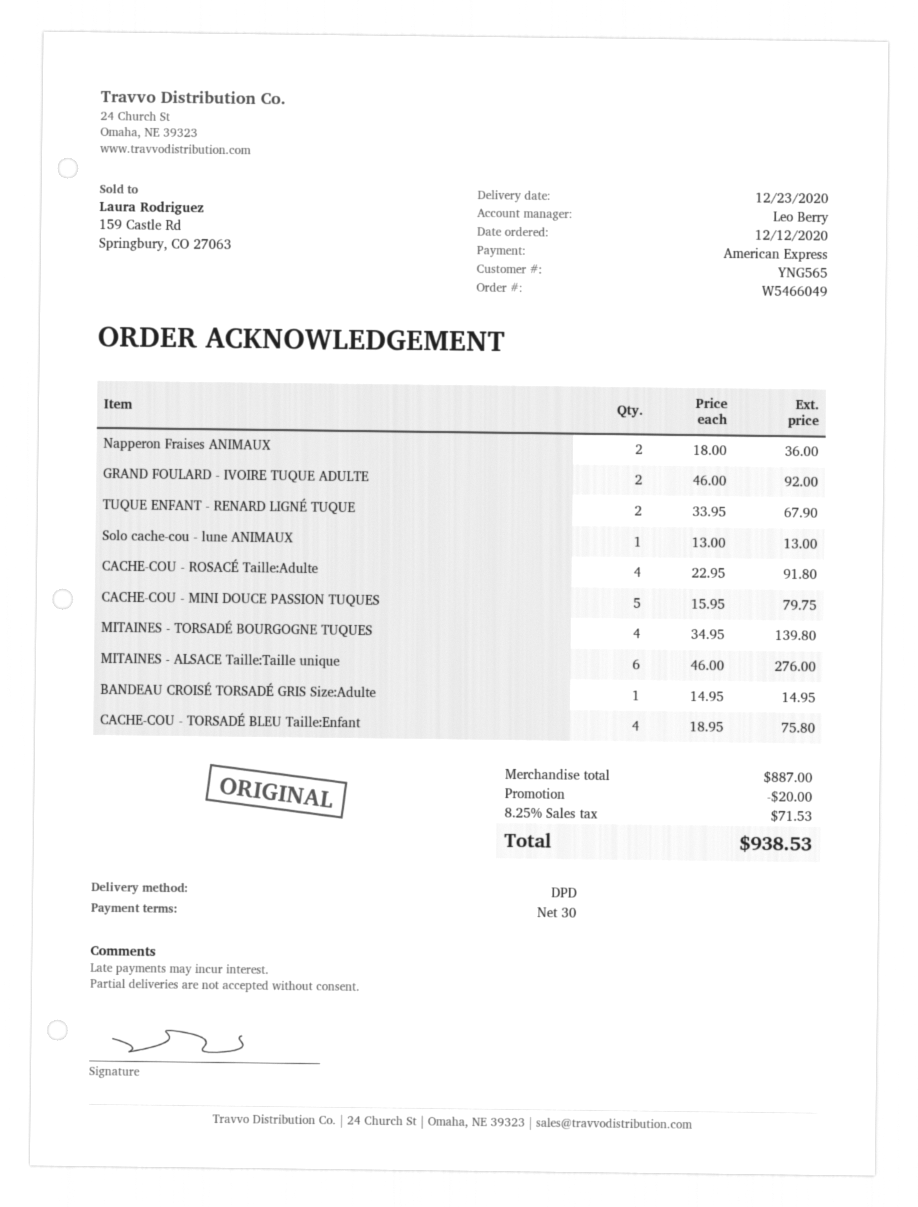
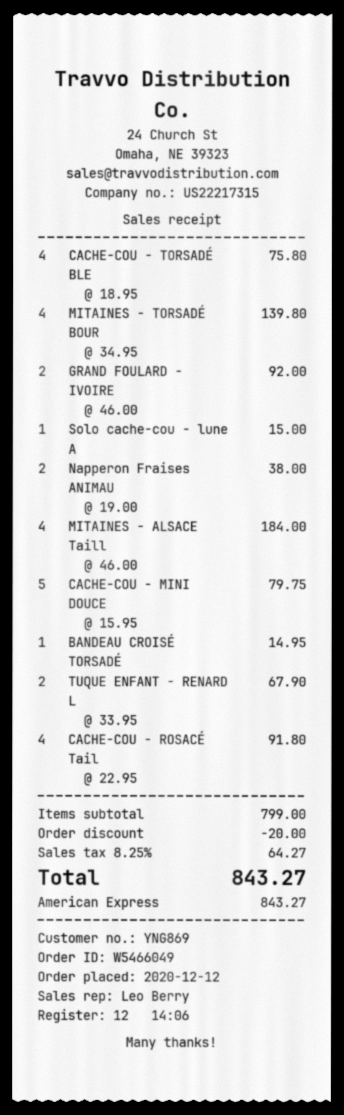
customer number: YNG565 -> YNG869
Napperon Fraises ANIMAUX: 2 x 18.00 = 36.00 -> 2 x 19.00 = 38.00
Solo cache-cou - lune ANIMAUX: 1 x 13.00 = 13.00 -> 1 x 15.00 = 15.00
MITAINES - ALSACE Taille:Taille unique: 6 x 46.00 = 276.00 -> 4 x 46.00 = 184.00
subtotal: 887.00 -> 799.00
tax: 8.25% = 71.53 -> 8.25% = 64.27
total: 938.53 -> 843.27

